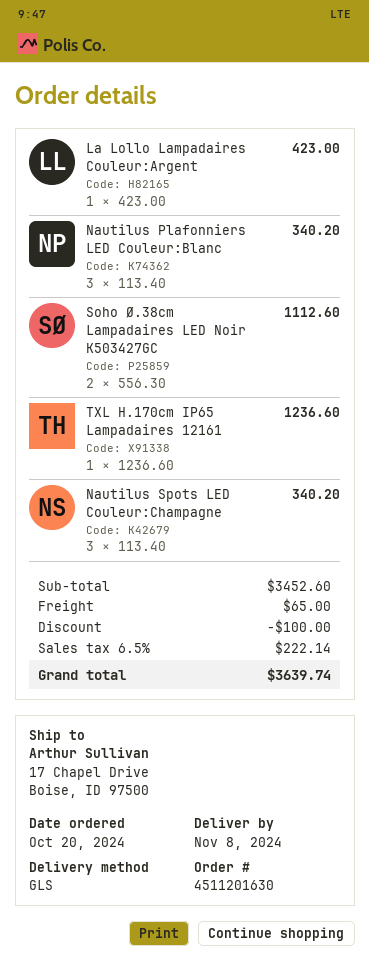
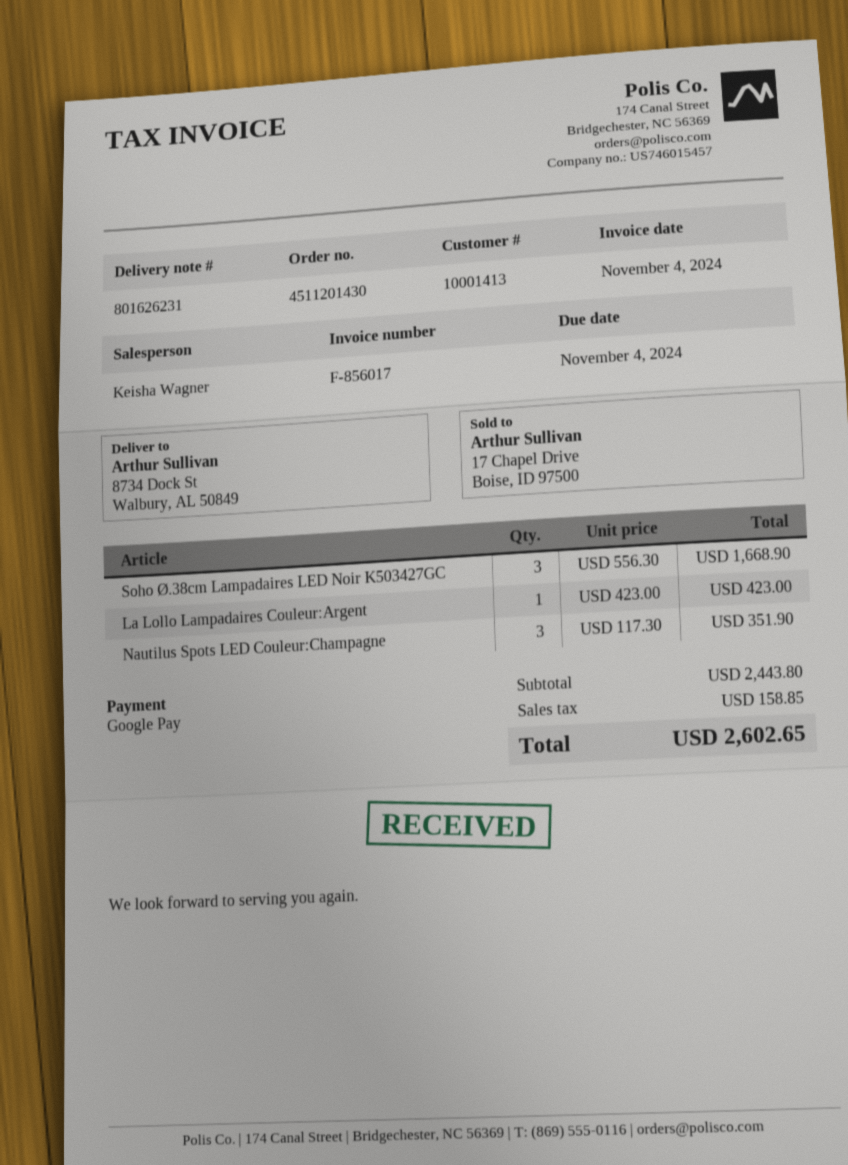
order number: 4511201630 -> 4511201430
ship to: 17 Chapel Drive, Boise, ID 97500 -> 8734 Dock St, Walbury, AL 50849
Nautilus Plafonniers LED Couleur:Blanc: 3 x 113.40 = 340.20 -> none
Soho Ø.38cm Lampadaires LED Noir K503427GC: 2 x 556.30 = 1112.60 -> 3 x 556.30 = 1668.90
TXL H.170cm IP65 Lampadaires 12161: 1 x 1236.60 = 1236.60 -> none
Nautilus Spots LED Couleur:Champagne: 3 x 113.40 = 340.20 -> 3 x 117.30 = 351.90
subtotal: 3452.60 -> 2443.80
discount: 100.00 -> none
shipping: 65.00 -> none
tax: 222.14 -> 158.85
total: 3639.74 -> 2602.65

